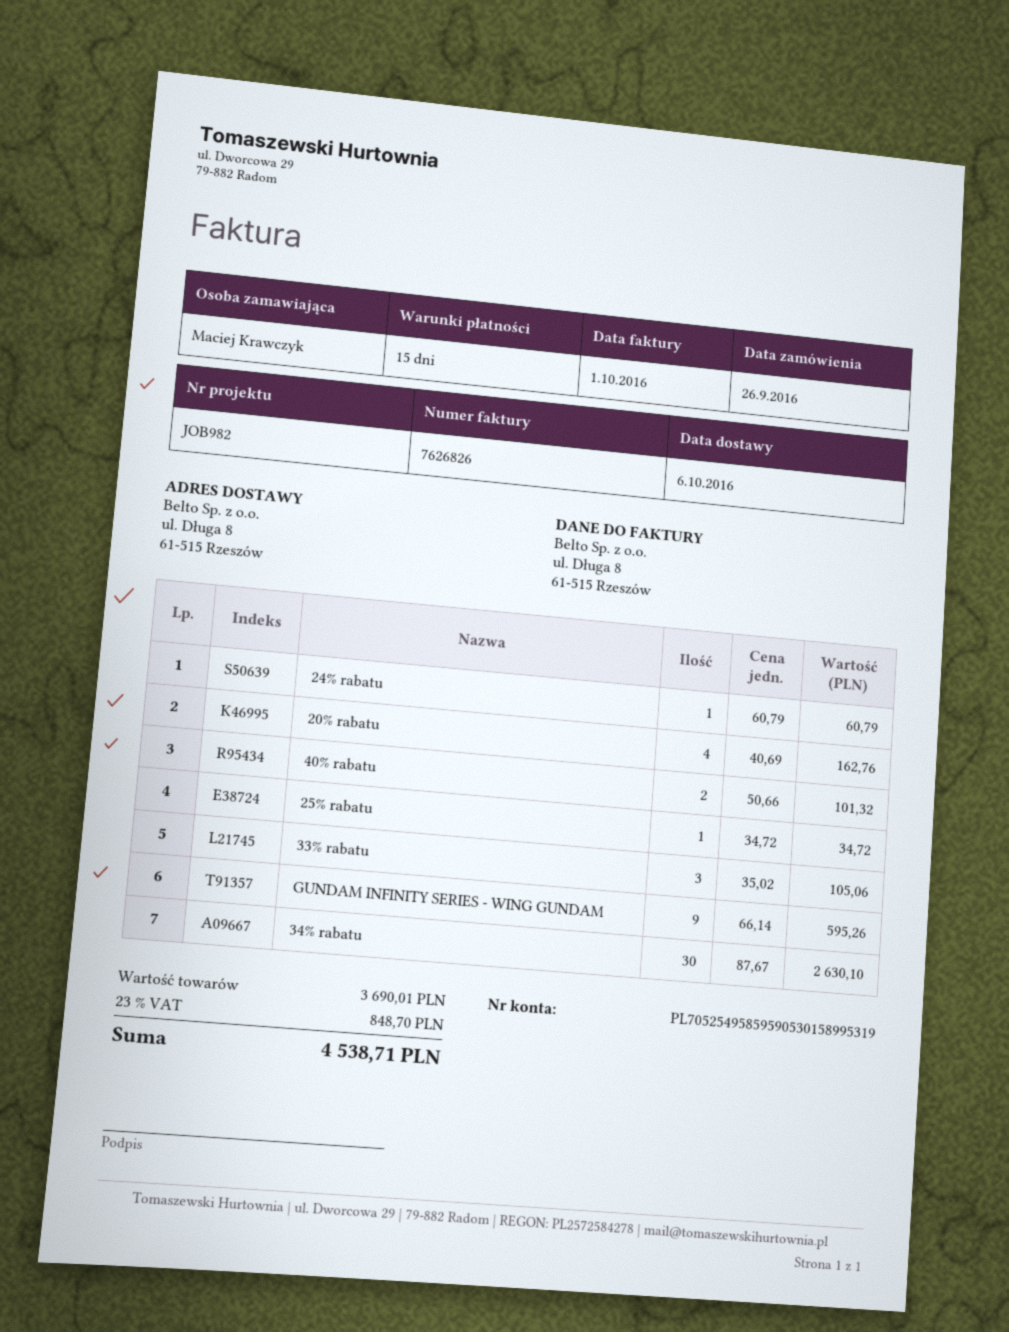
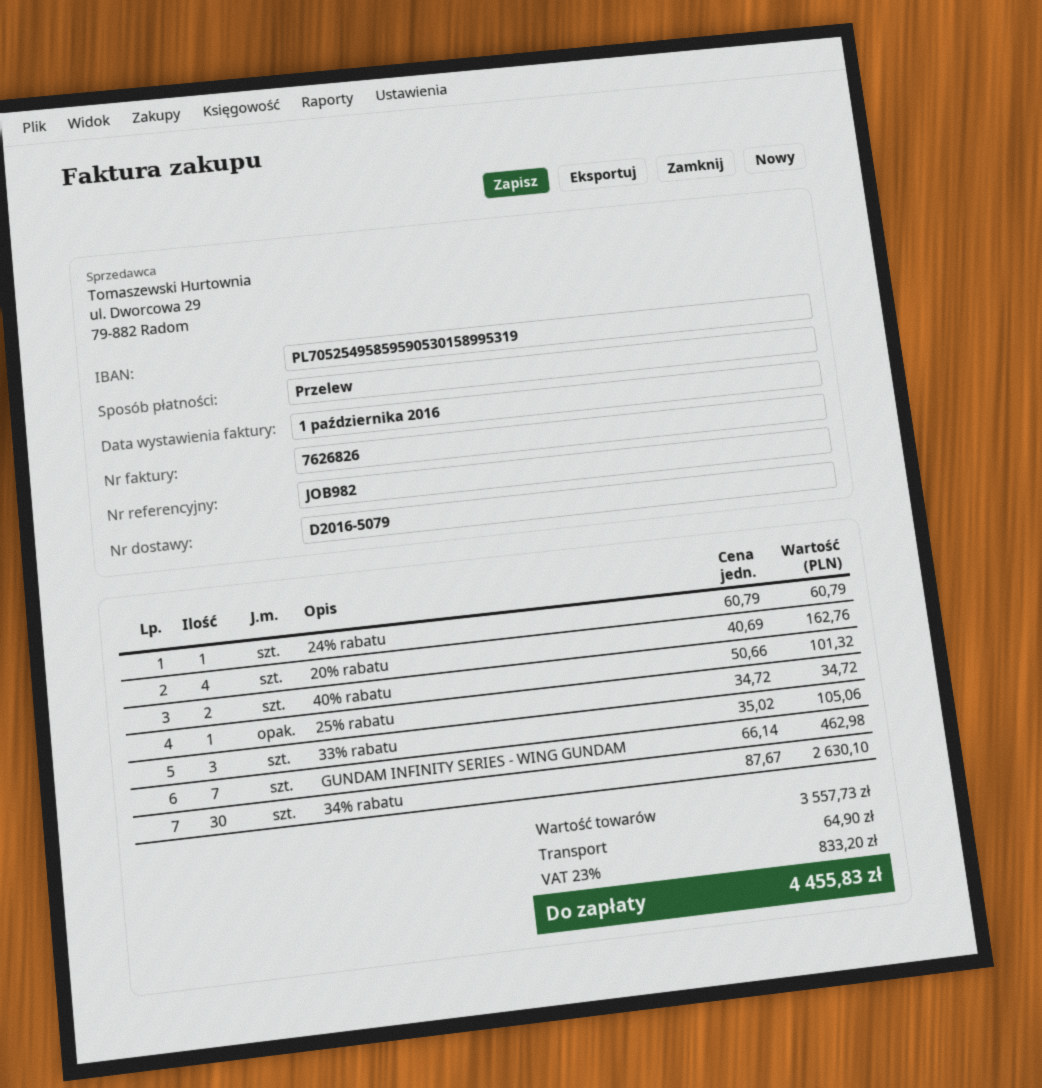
GUNDAM INFINITY SERIES - WING GUNDAM: 9 x 66.14 = 595.26 -> 7 x 66.14 = 462.98
subtotal: 3690.01 -> 3557.73
shipping: none -> 64.90
tax: 23% = 848.70 -> 23% = 833.20
total: 4538.71 -> 4455.83

